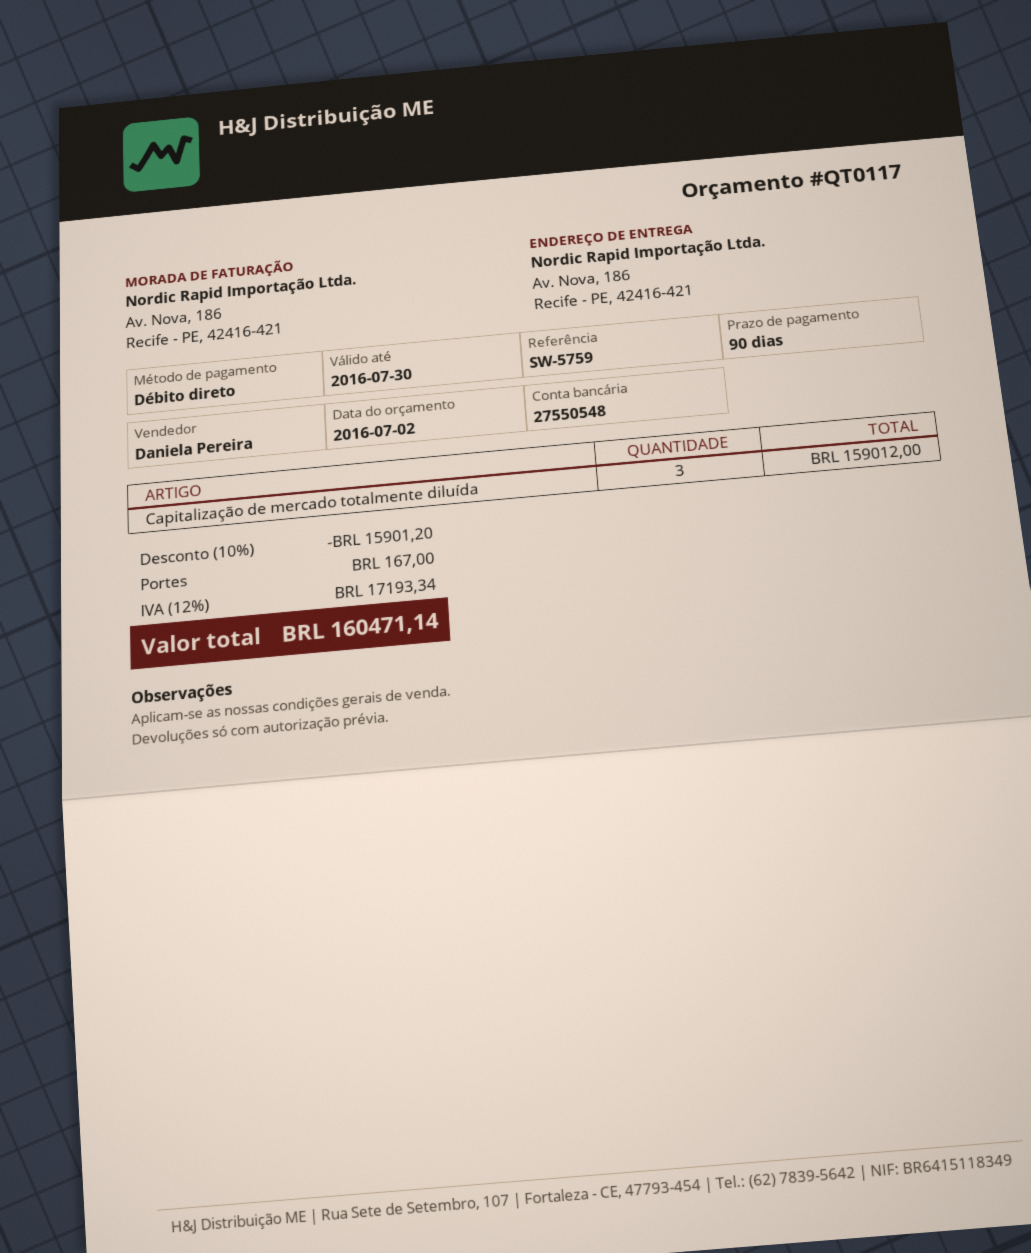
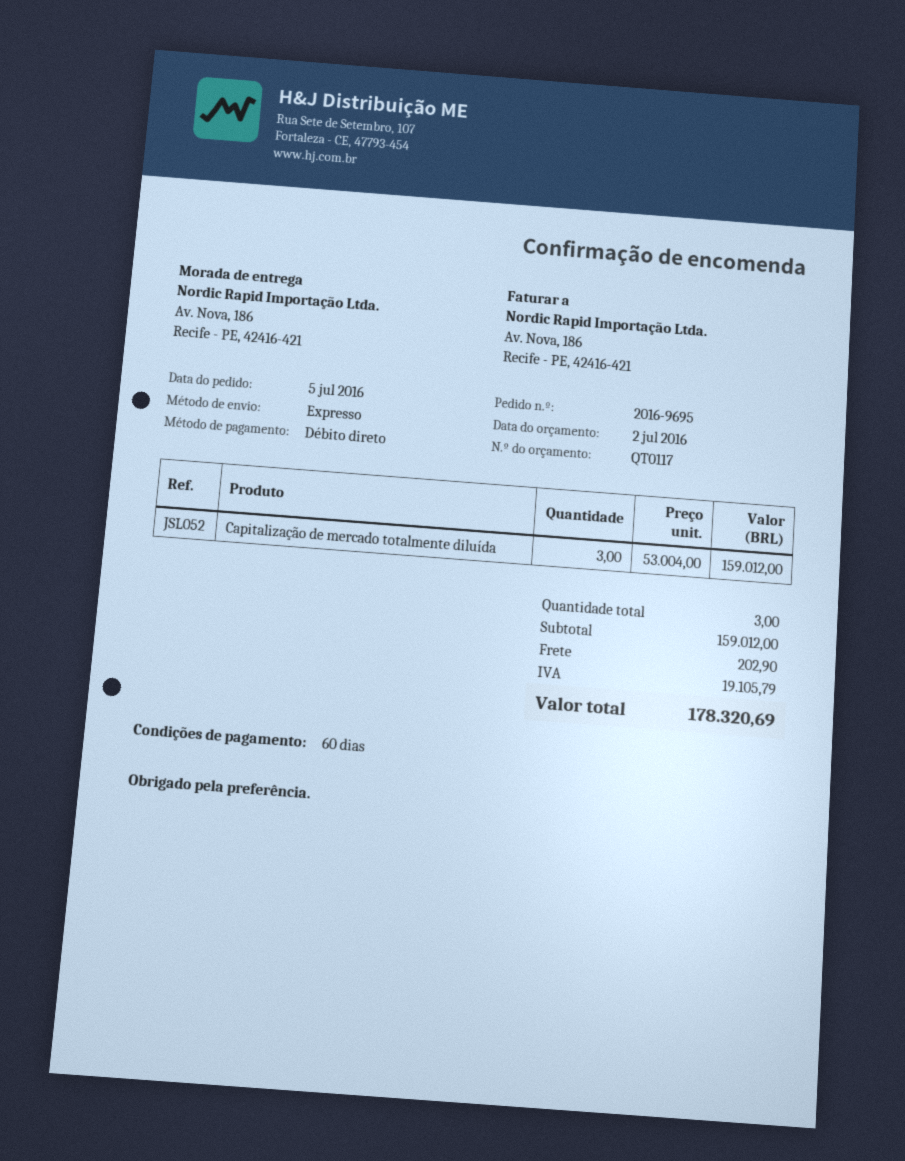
payment terms: 90 days -> 60 days
discount: 10% = 15901.20 -> none
shipping: 167.00 -> 202.90
tax: 17193.34 -> 19105.79
total: 160471.14 -> 178320.69

